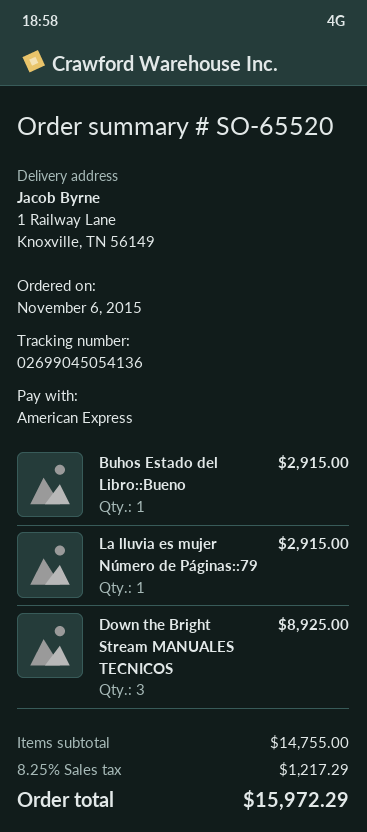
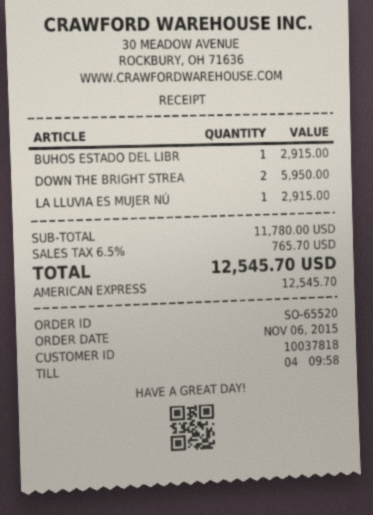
Down the Bright Stream MANUALES TECNICOS: 3 for 8925.00 -> 2 for 5950.00
subtotal: 14755.00 -> 11780.00
tax: 8.25% = 1217.29 -> 6.5% = 765.70
total: 15972.29 -> 12545.70

